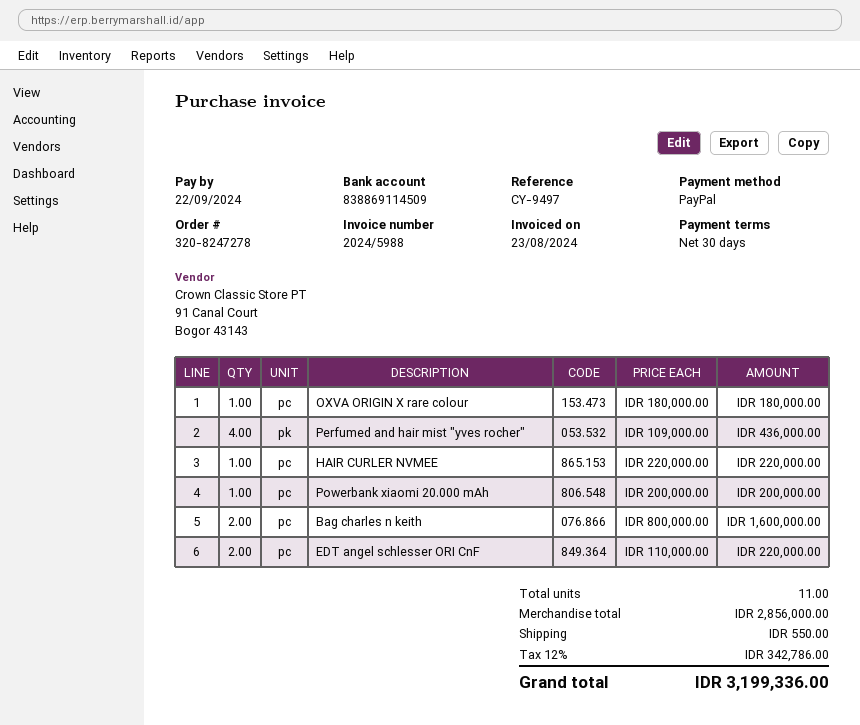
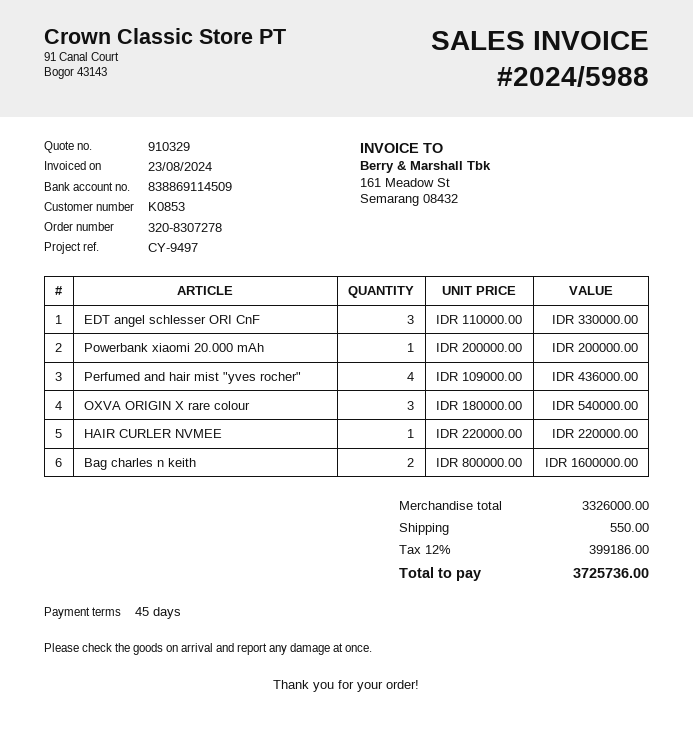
order number: 320-8247278 -> 320-8307278
payment terms: 30 days -> 45 days
OXVA ORIGIN X rare colour: 1 x 180000.00 = 180000.00 -> 3 x 180000.00 = 540000.00
EDT angel schlesser ORI CnF: 2 x 110000.00 = 220000.00 -> 3 x 110000.00 = 330000.00
subtotal: 2856000.00 -> 3326000.00
tax: 12% = 342786.00 -> 12% = 399186.00
total: 3199336.00 -> 3725736.00

